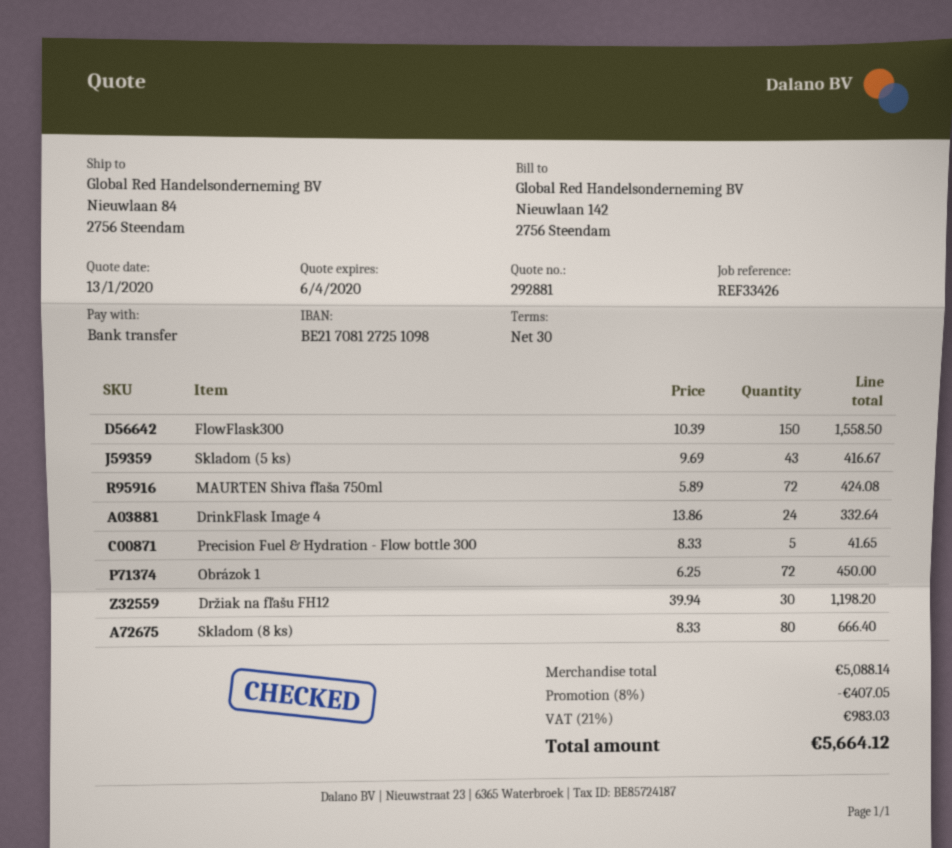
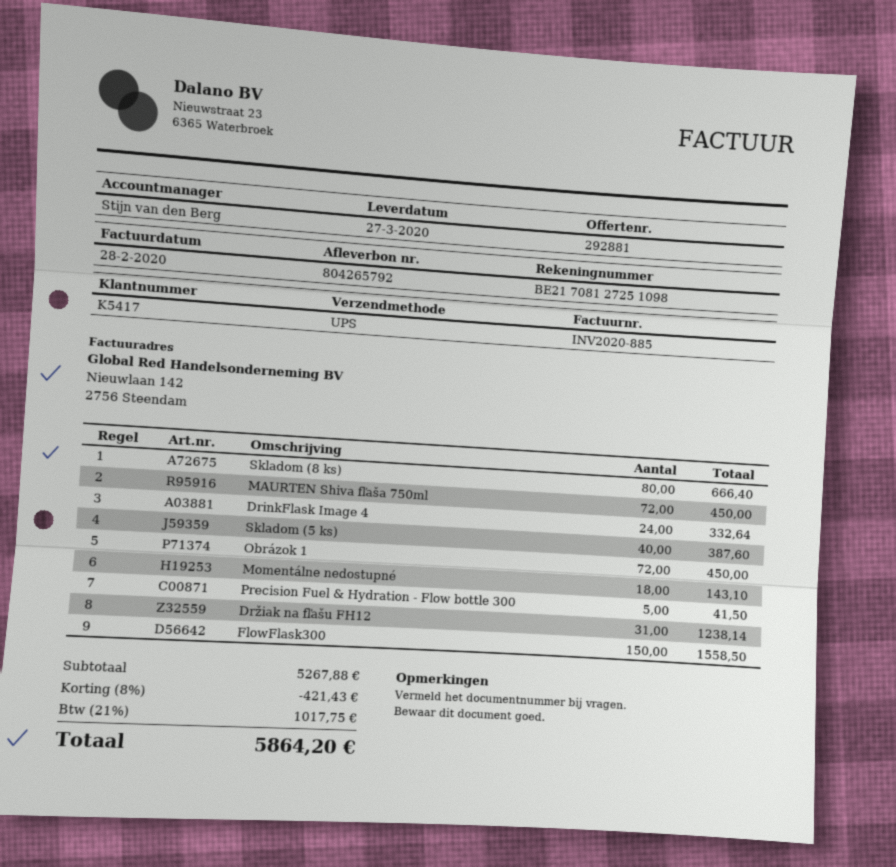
Skladom (5 ks): 43 for 416.67 -> 40 for 387.60
MAURTEN Shiva fľaša 750ml: 72 for 424.08 -> 72 for 450.00
Precision Fuel & Hydration - Flow bottle 300: 5 for 41.65 -> 5 for 41.50
Držiak na fľašu FH12: 30 for 1198.20 -> 31 for 1238.14
Momentálne nedostupné: none -> 18 for 143.10
subtotal: 5088.14 -> 5267.88
discount: 8% = 407.05 -> 8% = 421.43
tax: 21% = 983.03 -> 21% = 1017.75
total: 5664.12 -> 5864.20

